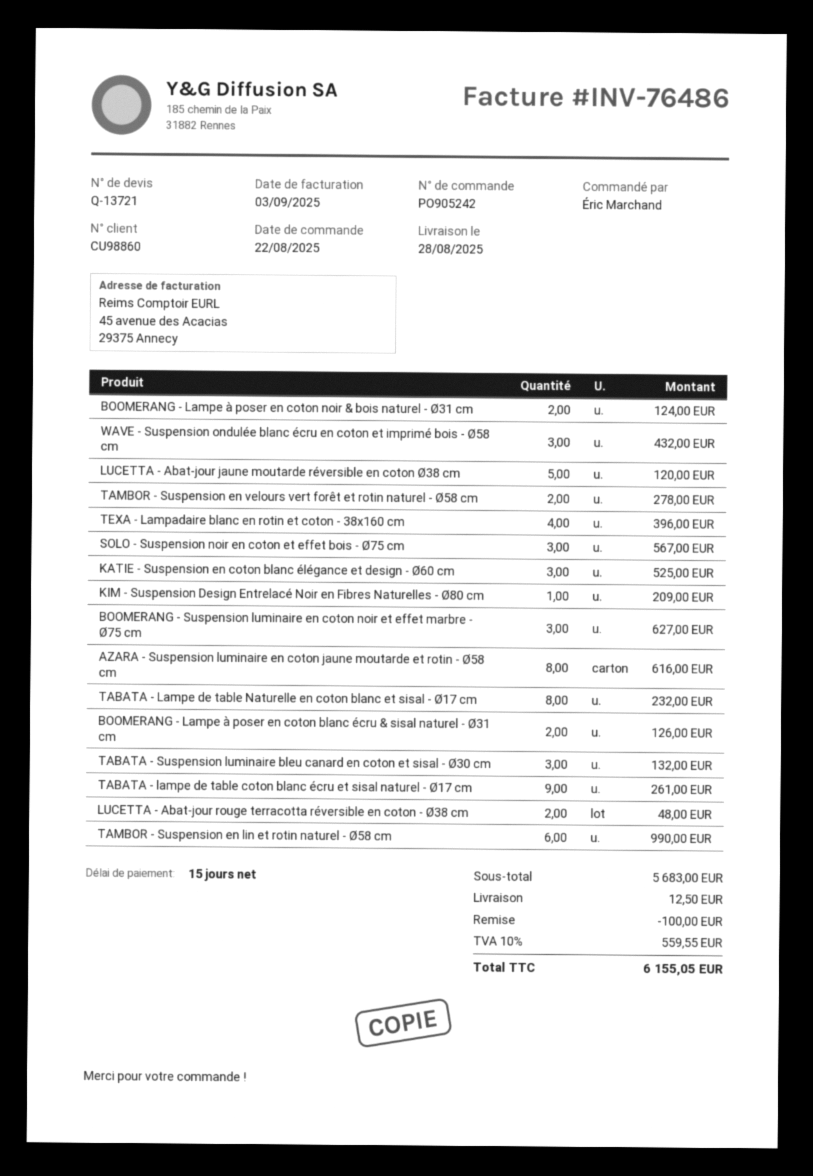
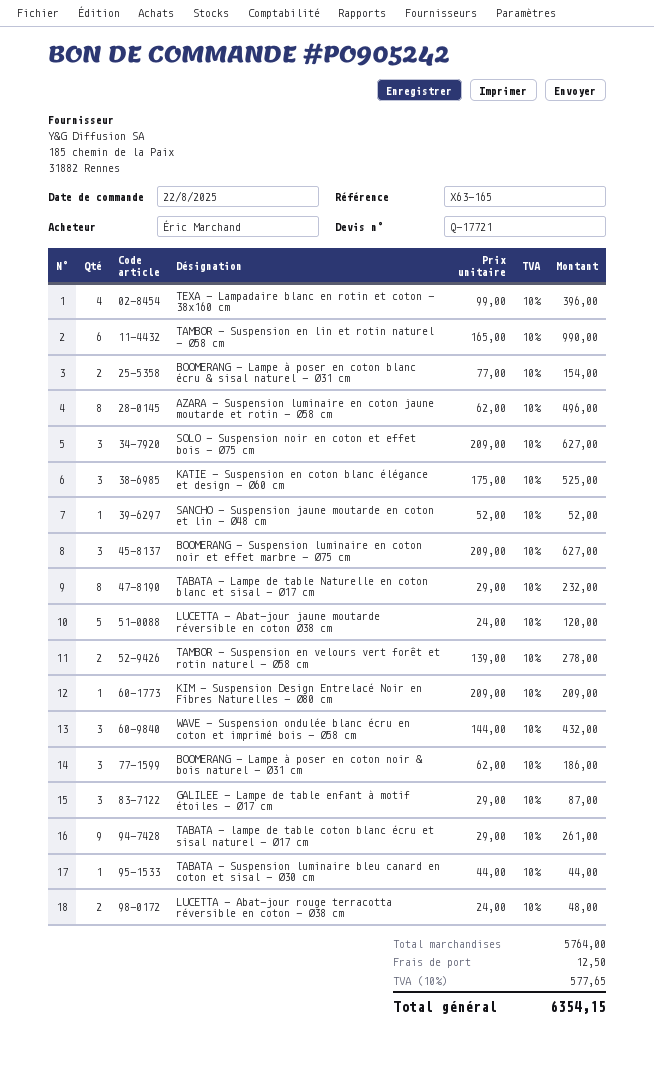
quote number: Q-13721 -> Q-17721
BOOMERANG - Lampe à poser en coton noir & bois naturel - Ø31 cm: 2 for 124.00 -> 3 for 186.00
SOLO - Suspension noir en coton et effet bois - Ø75 cm: 3 for 567.00 -> 3 for 627.00
AZARA - Suspension luminaire en coton jaune moutarde et rotin - Ø58 cm: 8 for 616.00 -> 8 for 496.00
BOOMERANG - Lampe à poser en coton blanc écru & sisal naturel - Ø31 cm: 2 for 126.00 -> 2 for 154.00
TABATA - Suspension luminaire bleu canard en coton et sisal - Ø30 cm: 3 for 132.00 -> 1 for 44.00
SANCHO - Suspension jaune moutarde en coton et lin - Ø48 cm: none -> 1 for 52.00
GALILEE - Lampe de table enfant à motif étoiles - Ø17 cm: none -> 3 for 87.00
subtotal: 5683.00 -> 5764.00
discount: 100.00 -> none
tax: 10% = 559.55 -> 10% = 577.65
total: 6155.05 -> 6354.15

